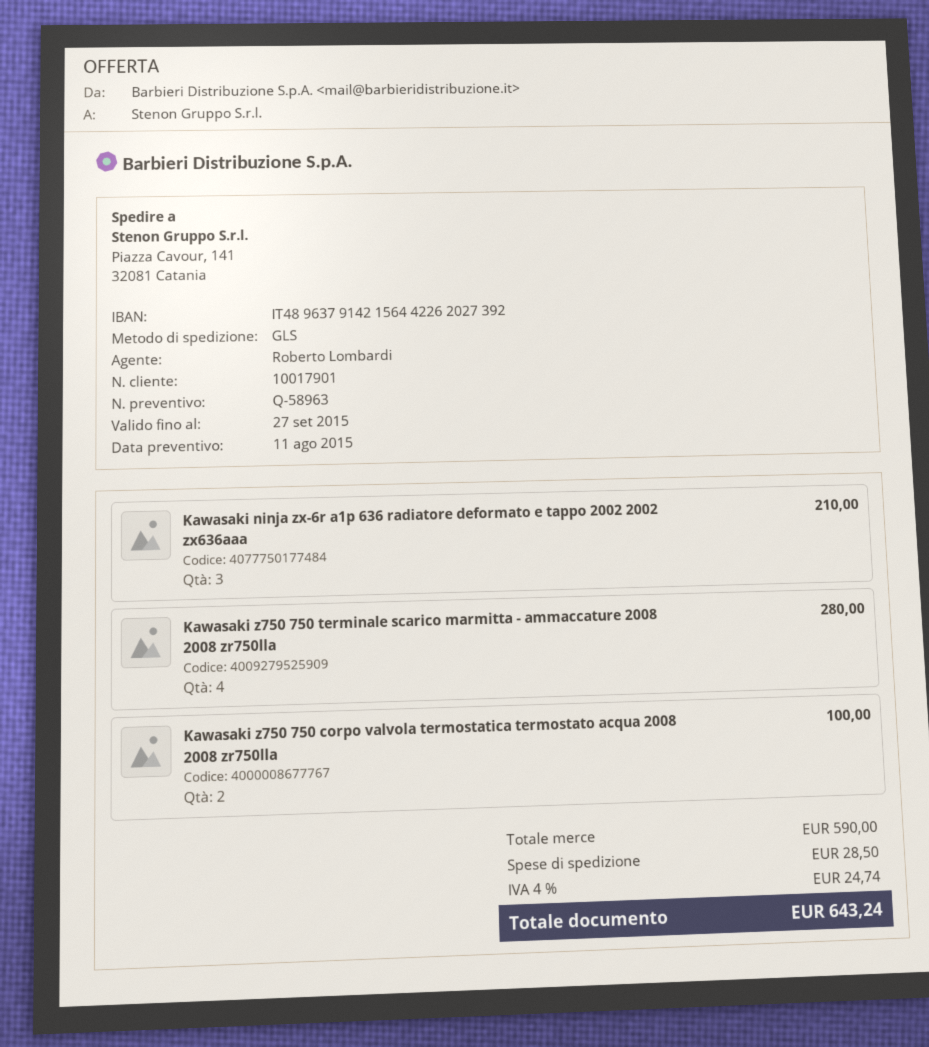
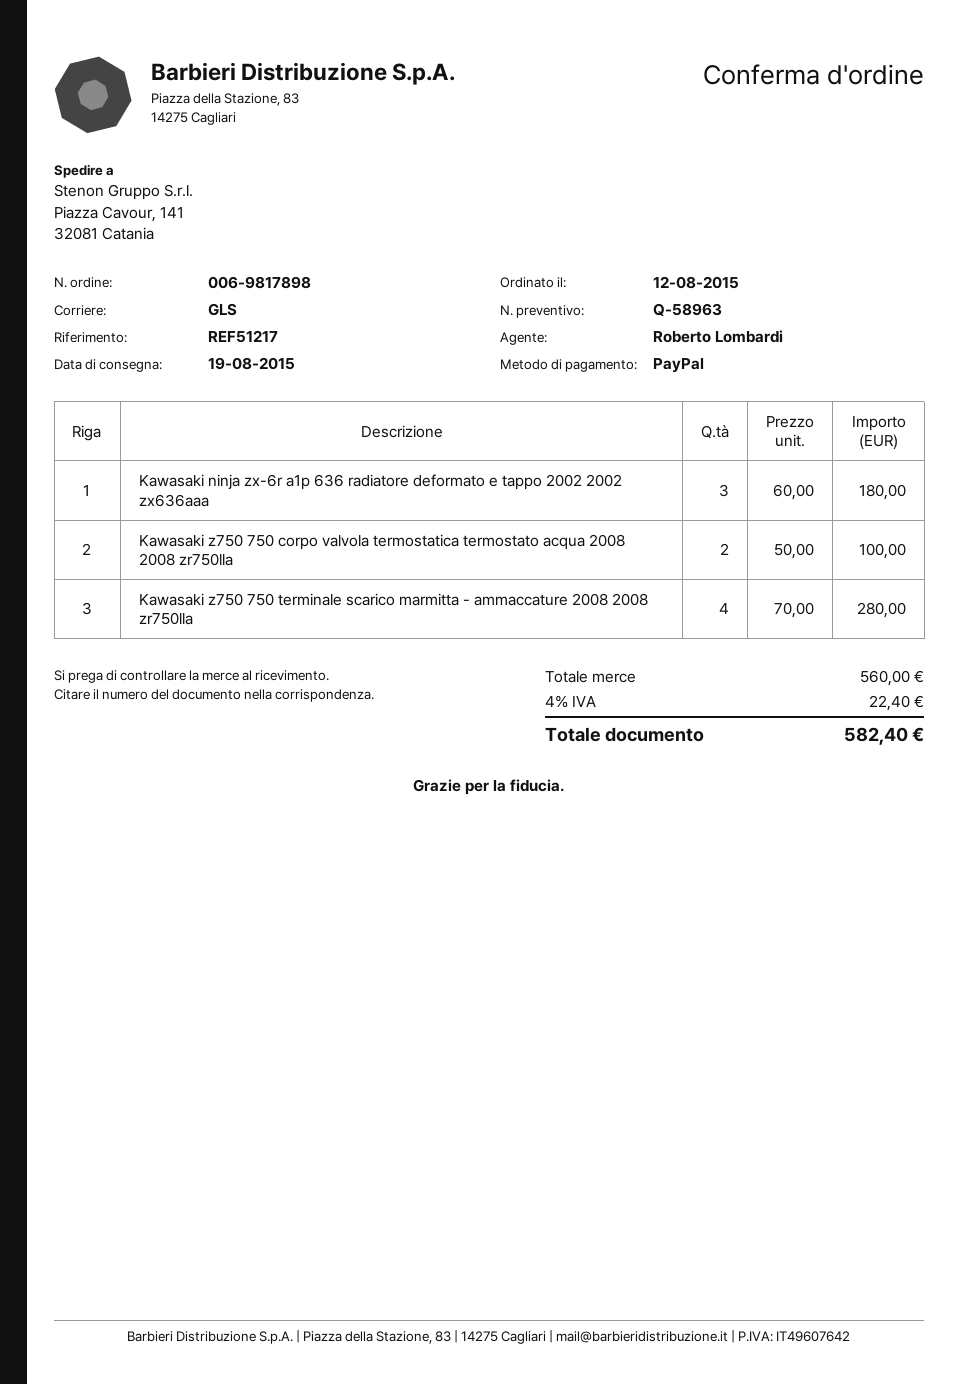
Kawasaki ninja zx-6r a1p 636 radiatore deformato e tappo 2002 2002 zx636aaa: 3 for 210.00 -> 3 for 180.00
subtotal: 590.00 -> 560.00
shipping: 28.50 -> none
tax: 4% = 24.74 -> 4% = 22.40
total: 643.24 -> 582.40

